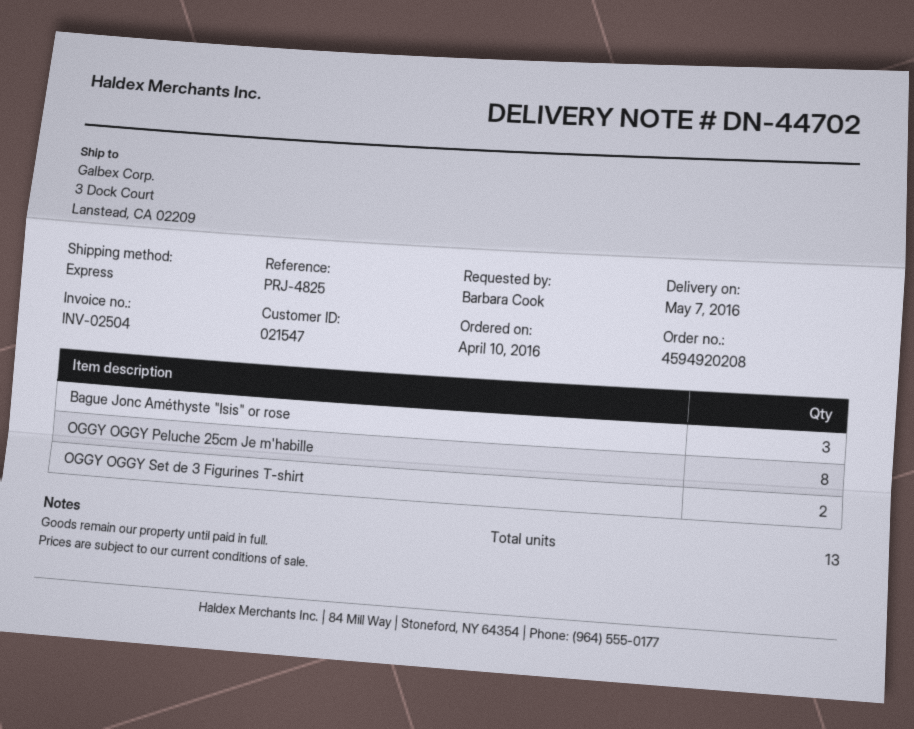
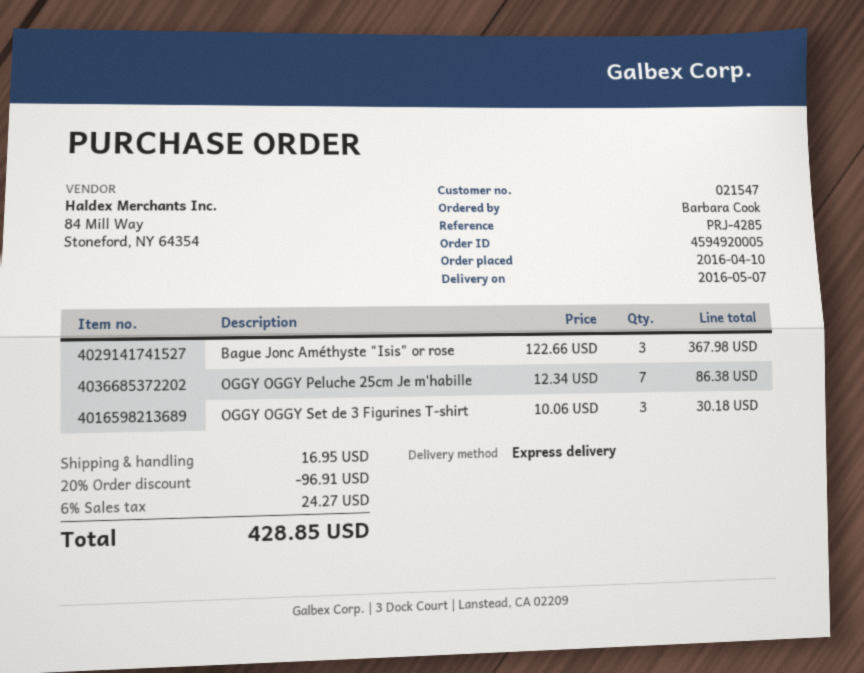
order number: 4594920208 -> 4594920005
reference: PRJ-4825 -> PRJ-4285
OGGY OGGY Peluche 25cm Je m'habille: 8 -> 7
OGGY OGGY Set de 3 Figurines T-shirt: 2 -> 3

